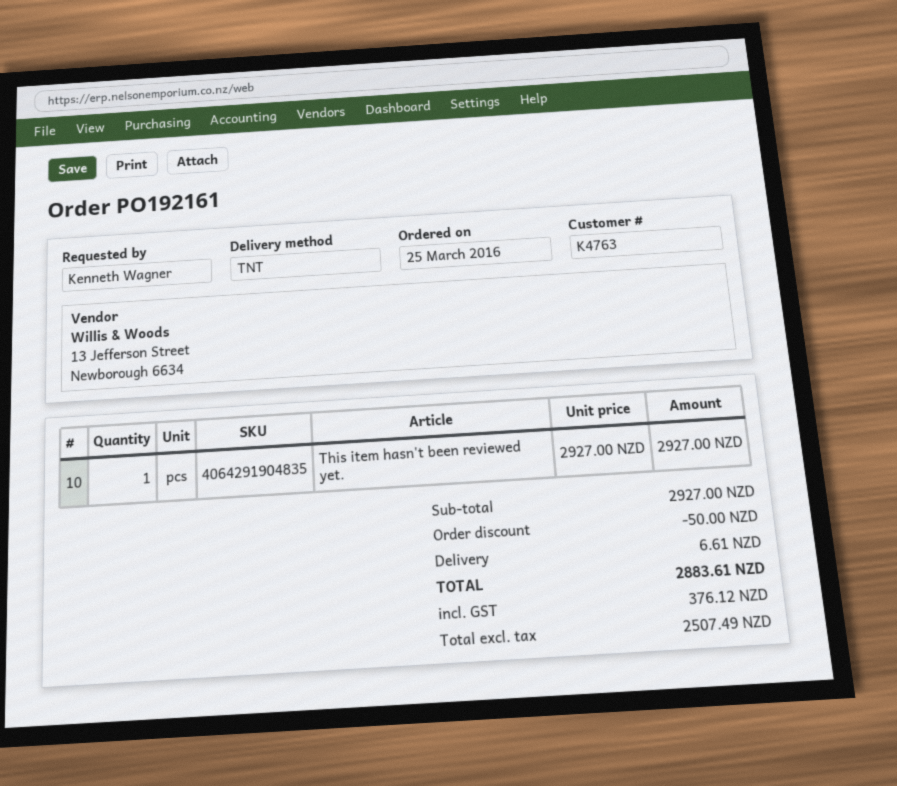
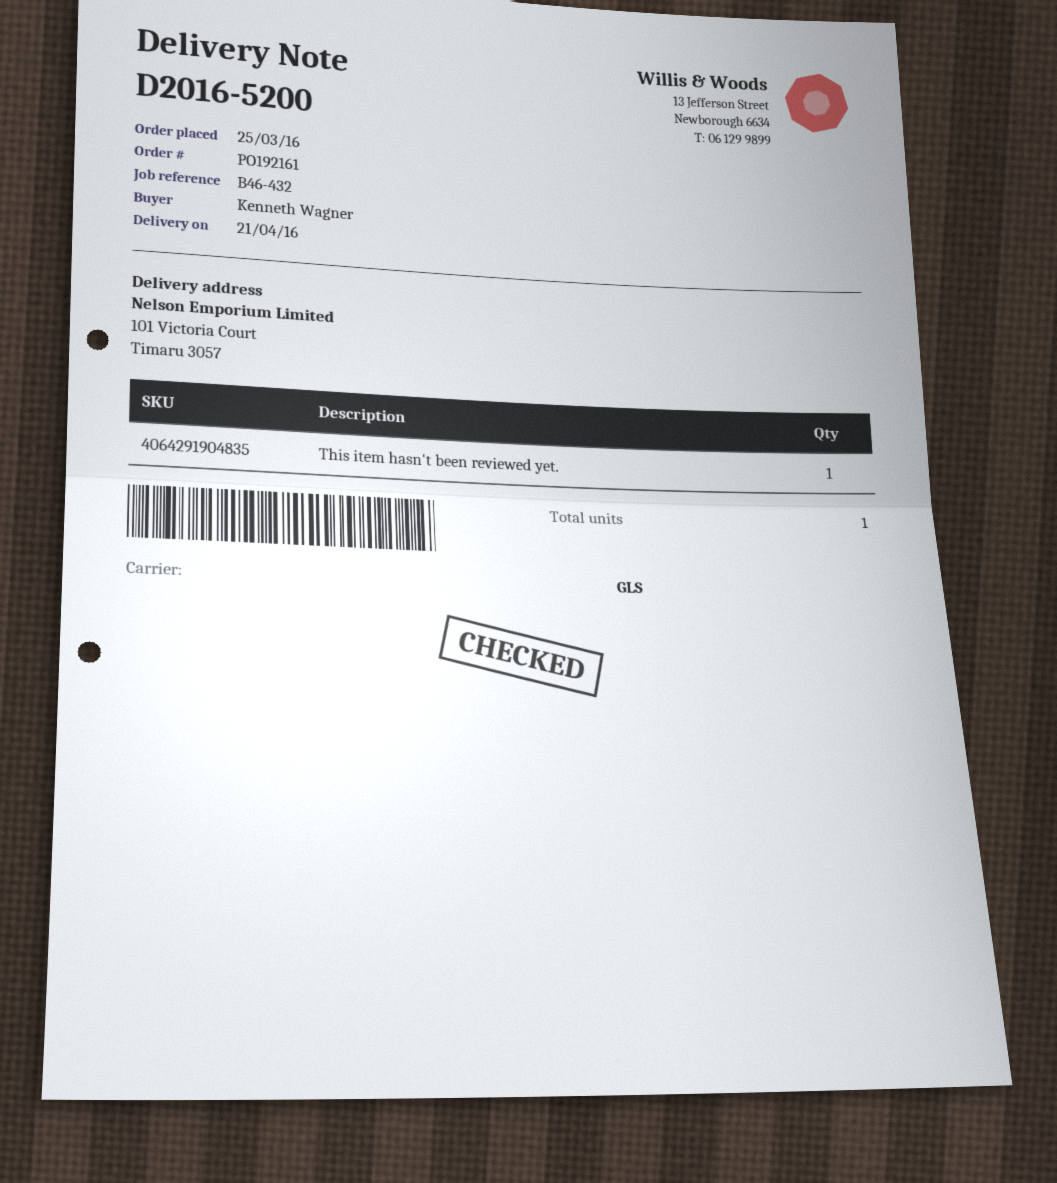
shipping method: TNT -> GLS

